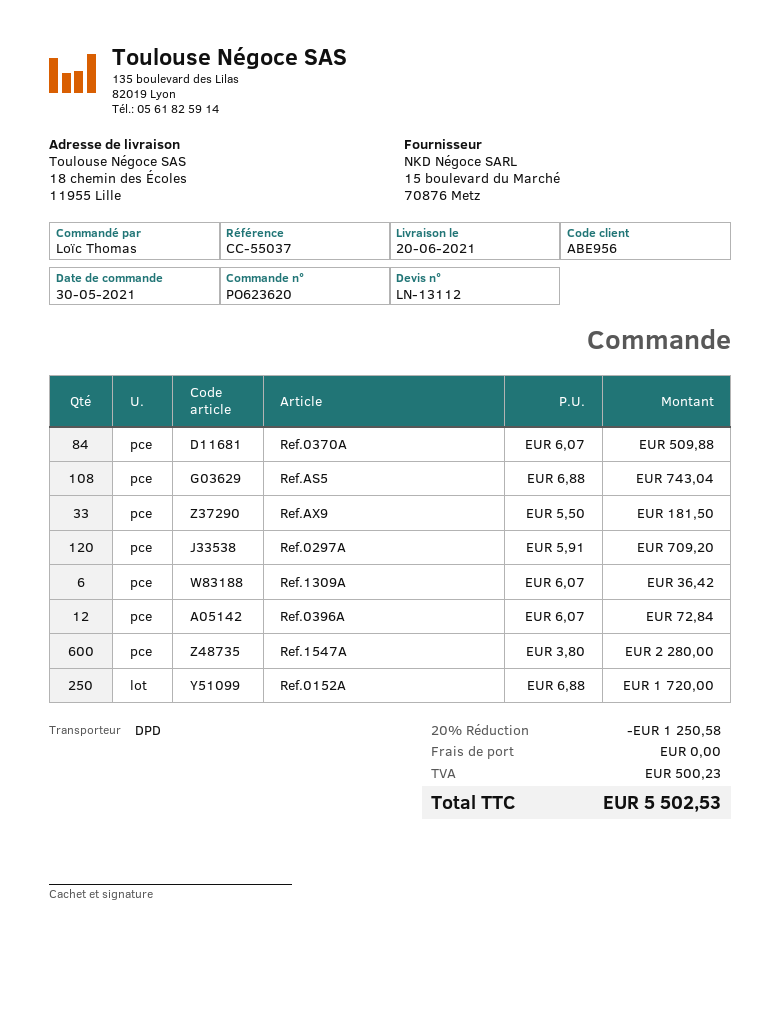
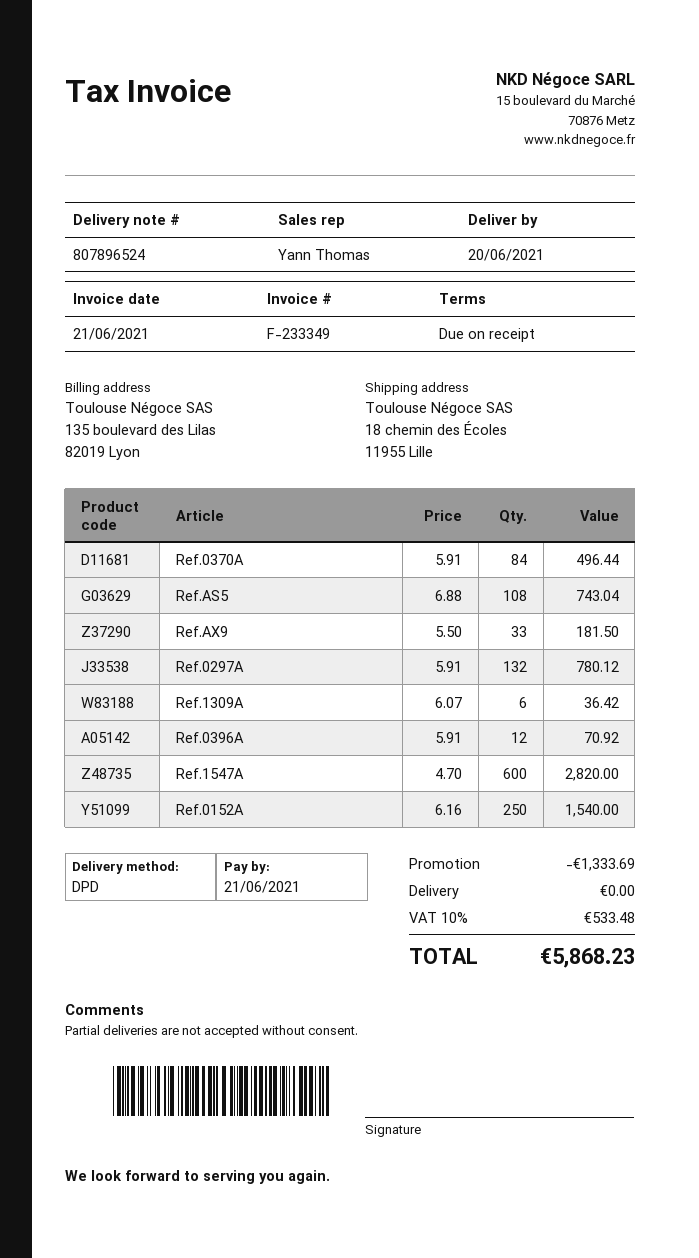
Ref.0370A: 84 x 6.07 = 509.88 -> 84 x 5.91 = 496.44
Ref.0297A: 120 x 5.91 = 709.20 -> 132 x 5.91 = 780.12
Ref.0396A: 12 x 6.07 = 72.84 -> 12 x 5.91 = 70.92
Ref.1547A: 600 x 3.80 = 2280.00 -> 600 x 4.70 = 2820.00
Ref.0152A: 250 x 6.88 = 1720.00 -> 250 x 6.16 = 1540.00
discount: 1250.58 -> 1333.69
tax: 500.23 -> 533.48
total: 5502.53 -> 5868.23

